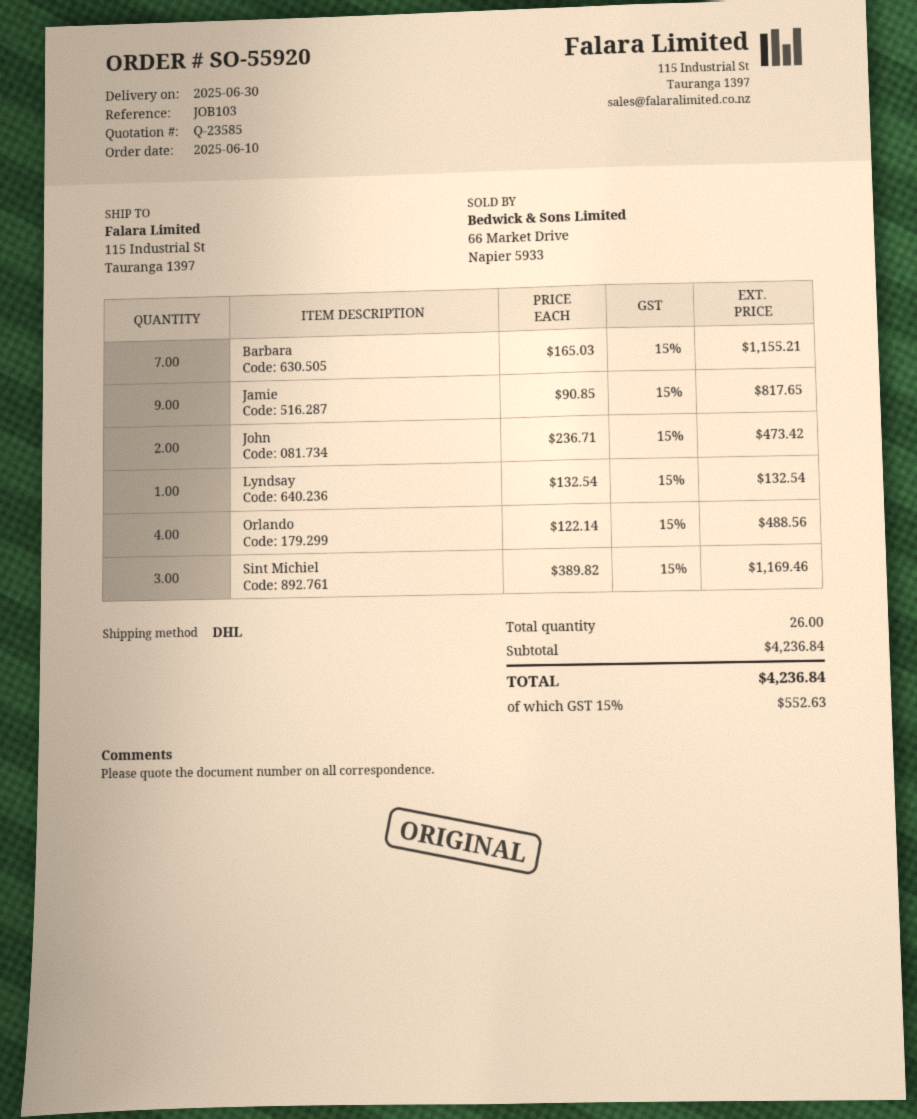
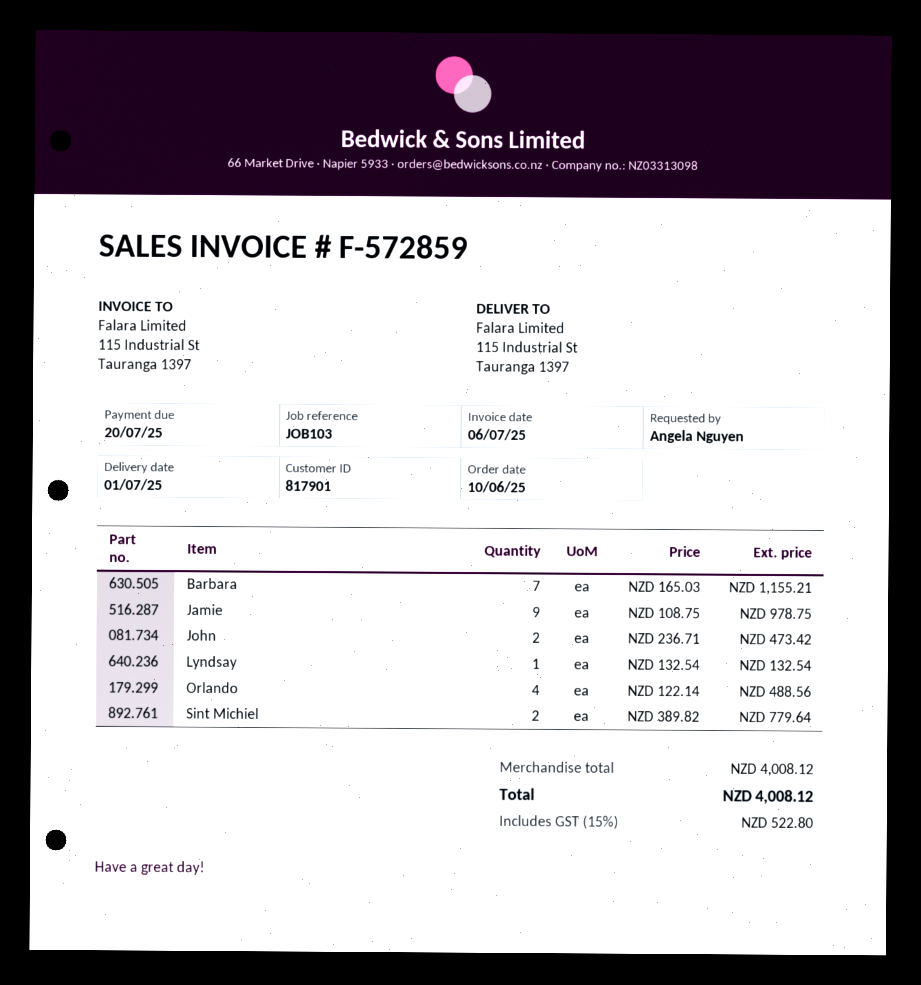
delivery date: 2025-06-30 -> 2025-07-01
Jamie: 9 x 90.85 = 817.65 -> 9 x 108.75 = 978.75
Sint Michiel: 3 x 389.82 = 1169.46 -> 2 x 389.82 = 779.64
subtotal: 4236.84 -> 4008.12
tax: 15% = 552.63 -> 15% = 522.80
total: 4236.84 -> 4008.12

